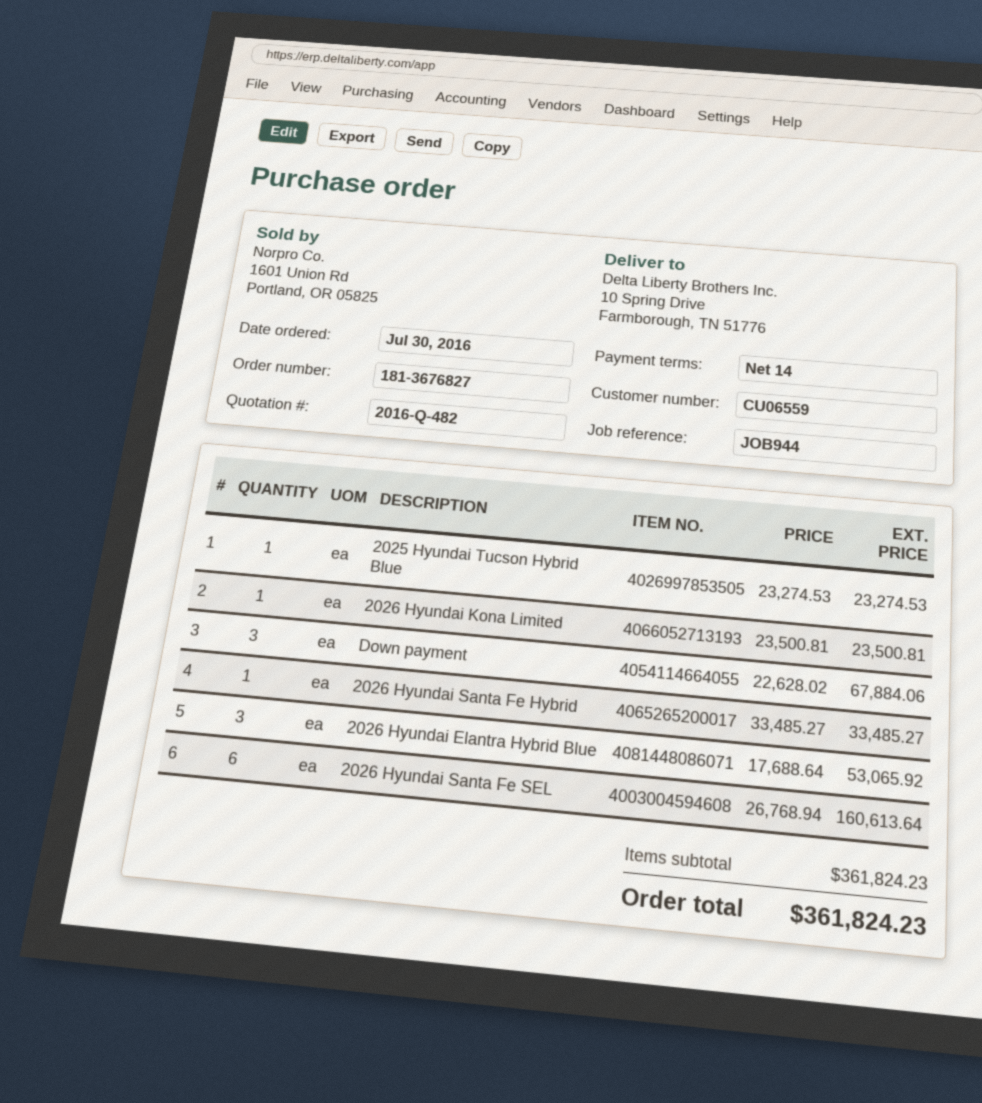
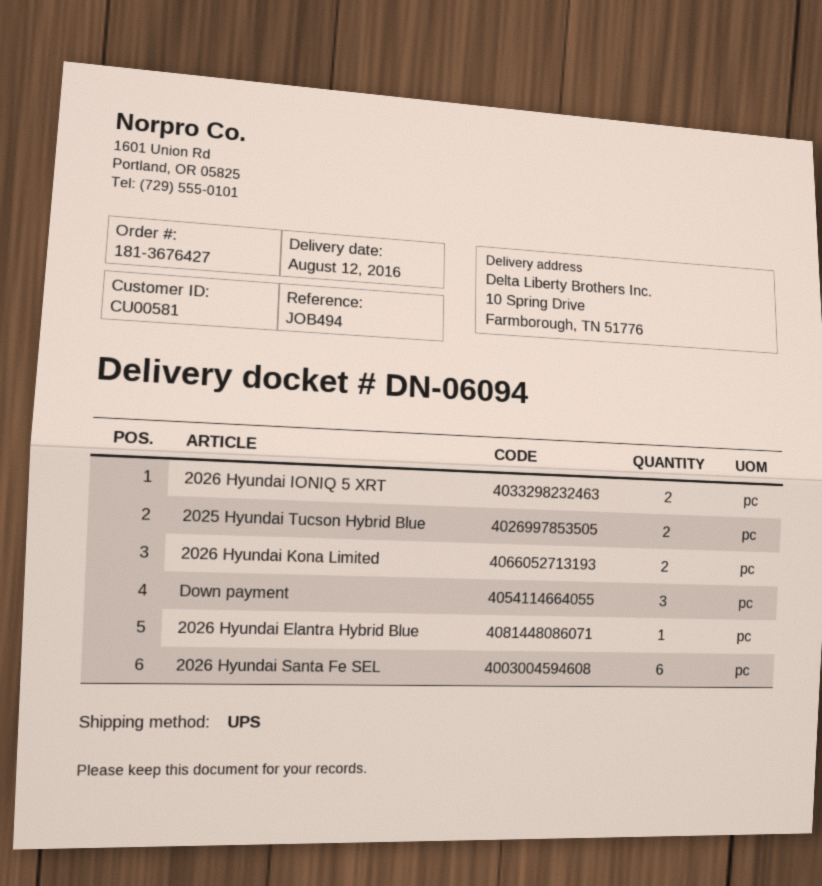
order number: 181-3676827 -> 181-3676427
customer number: CU06559 -> CU00581
reference: JOB944 -> JOB494
2025 Hyundai Tucson Hybrid Blue: 1 -> 2
2026 Hyundai Kona Limited: 1 -> 2
2026 Hyundai Santa Fe Hybrid: 1 -> none
2026 Hyundai Elantra Hybrid Blue: 3 -> 1
2026 Hyundai IONIQ 5 XRT: none -> 2

